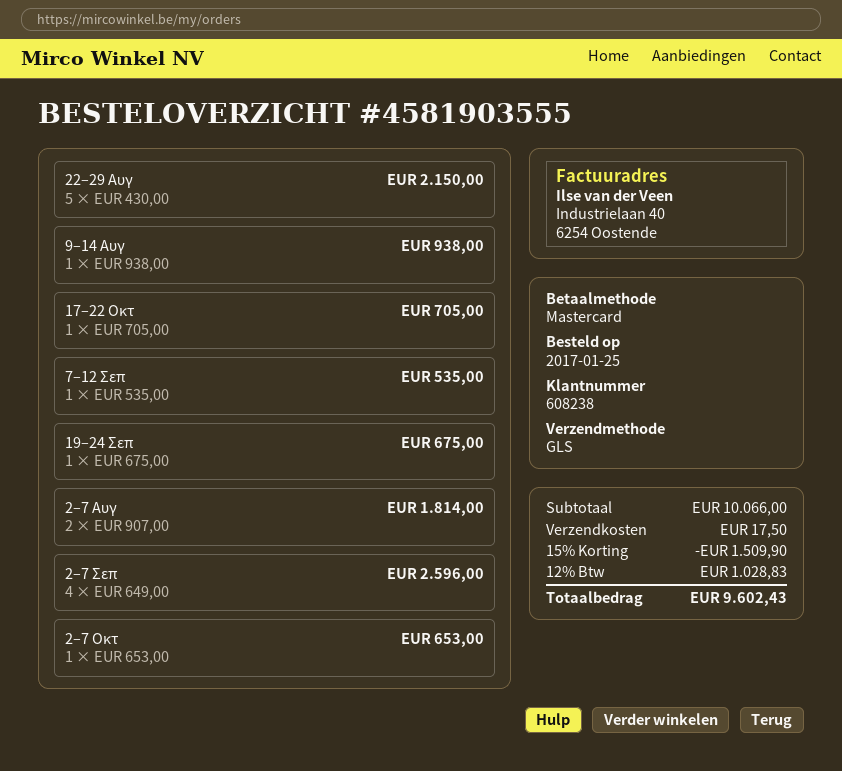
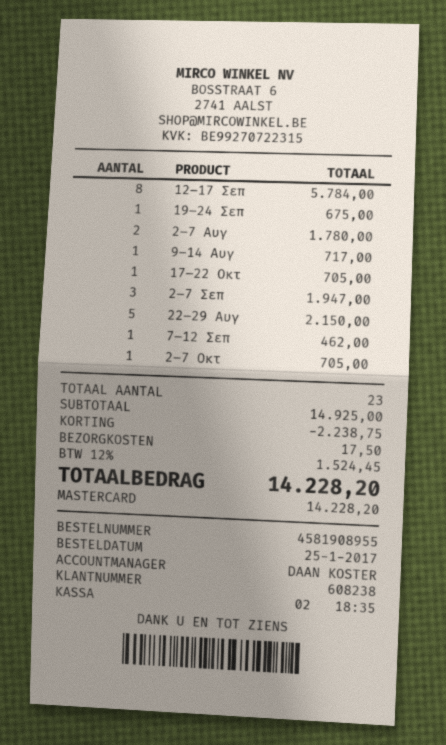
order number: 4581903555 -> 4581908955
9–14 Αυγ: 1 for 938.00 -> 1 for 717.00
7–12 Σεπ: 1 for 535.00 -> 1 for 462.00
2–7 Αυγ: 2 for 1814.00 -> 2 for 1780.00
2–7 Σεπ: 4 for 2596.00 -> 3 for 1947.00
2–7 Οκτ: 1 for 653.00 -> 1 for 705.00
12–17 Σεπ: none -> 8 for 5784.00
subtotal: 10066.00 -> 14925.00
discount: 1509.90 -> 2238.75
tax: 12% = 1028.83 -> 12% = 1524.45
total: 9602.43 -> 14228.20

